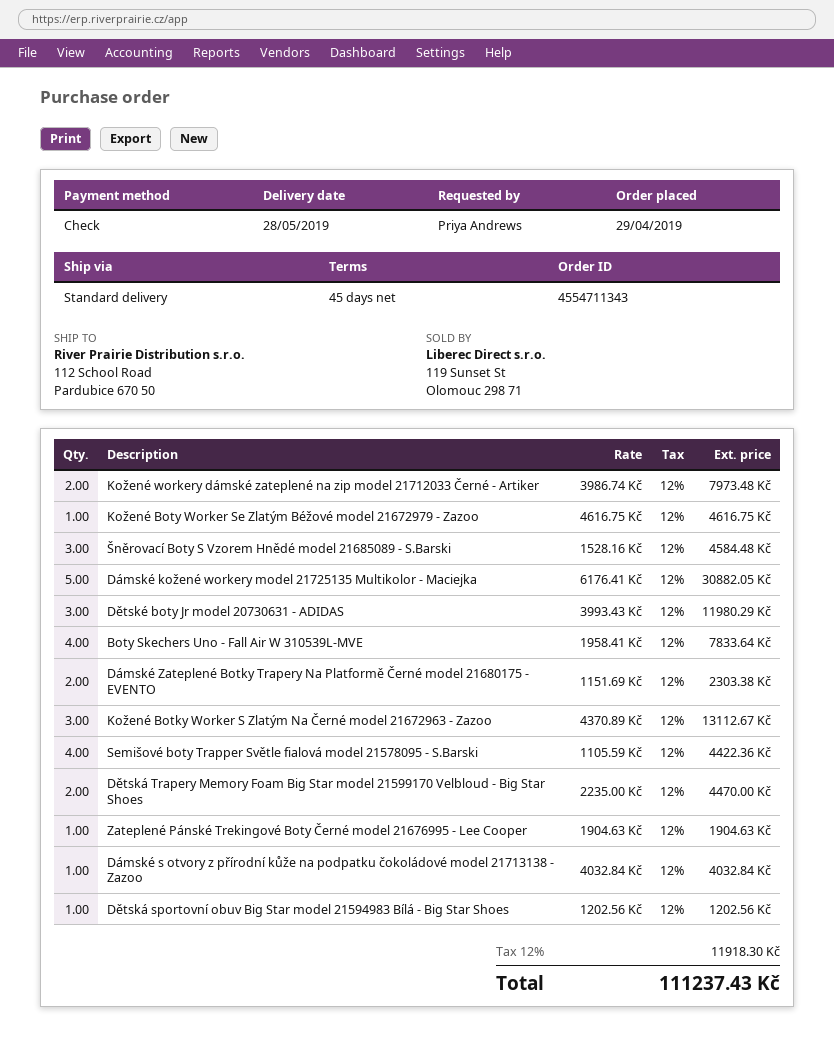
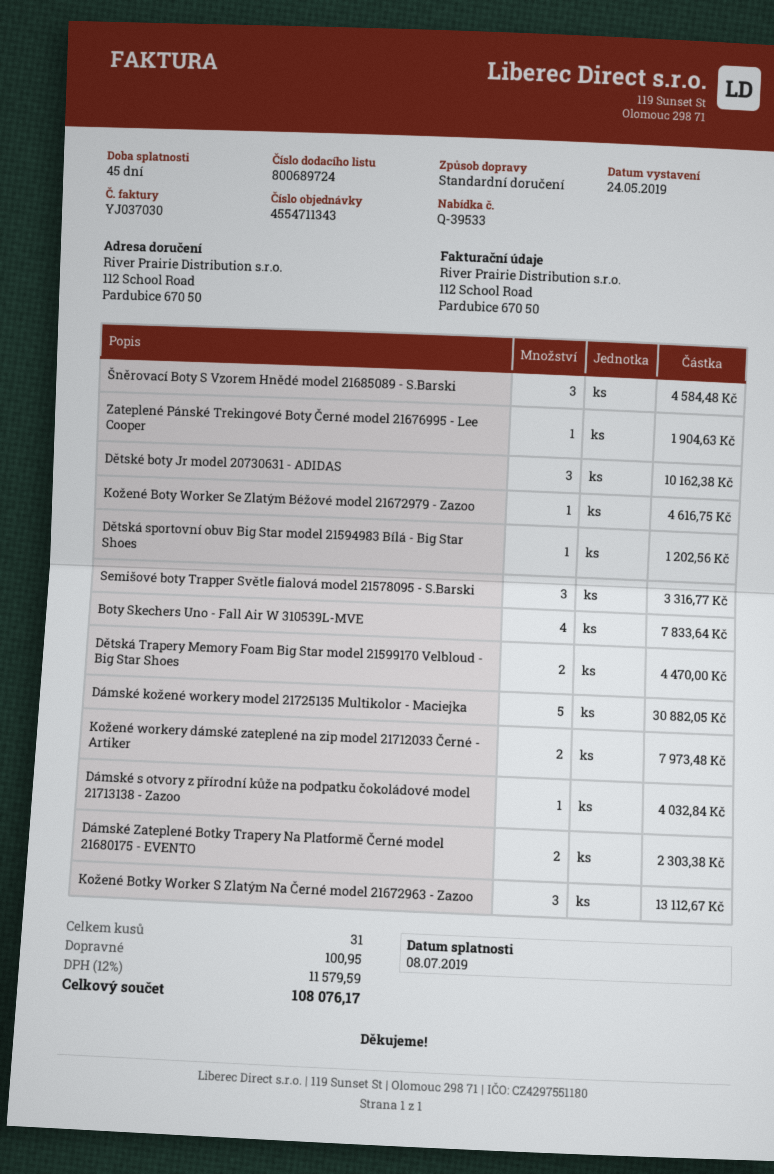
Dětské boty Jr model 20730631 - ADIDAS: 3 for 11980.29 -> 3 for 10162.38
Semišové boty Trapper Světle fialová model 21578095 - S.Barski: 4 for 4422.36 -> 3 for 3316.77
shipping: none -> 100.95
tax: 12% = 11918.30 -> 12% = 11579.59
total: 111237.43 -> 108076.17

